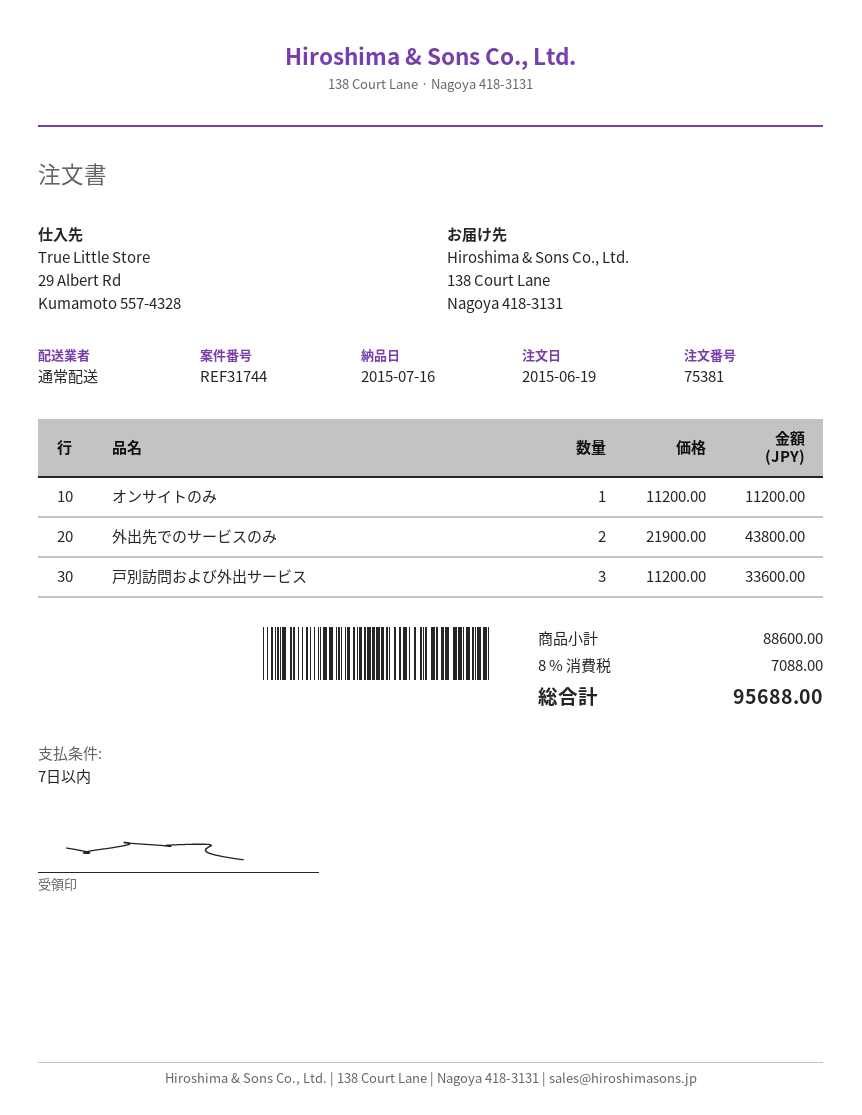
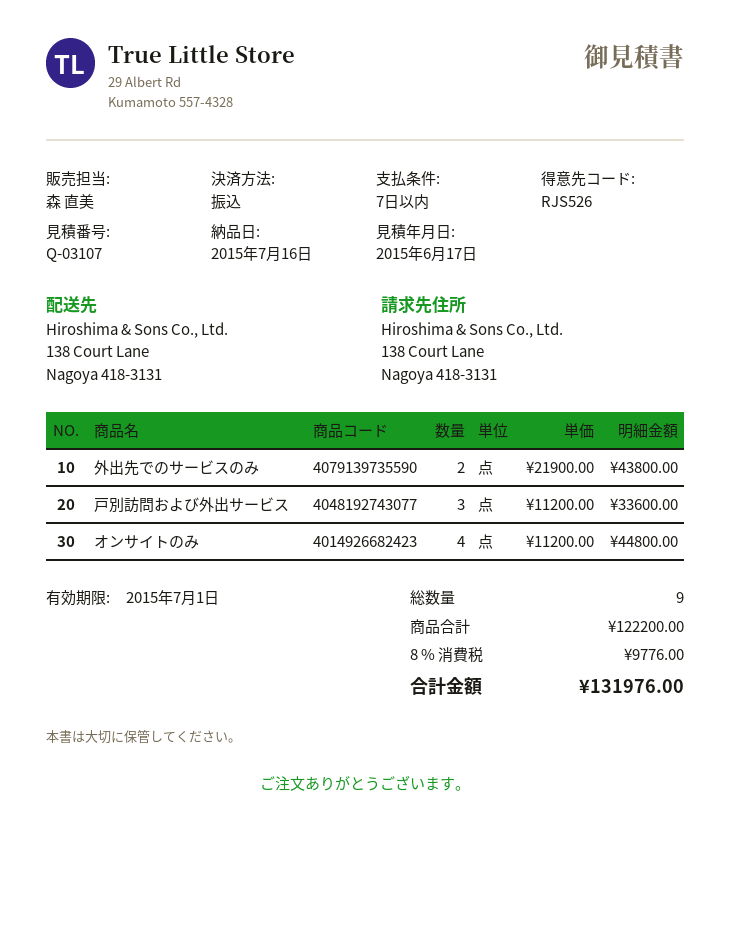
オンサイトのみ: 1 x 11200.00 = 11200.00 -> 4 x 11200.00 = 44800.00
subtotal: 88600.00 -> 122200.00
tax: 8% = 7088.00 -> 8% = 9776.00
total: 95688.00 -> 131976.00

